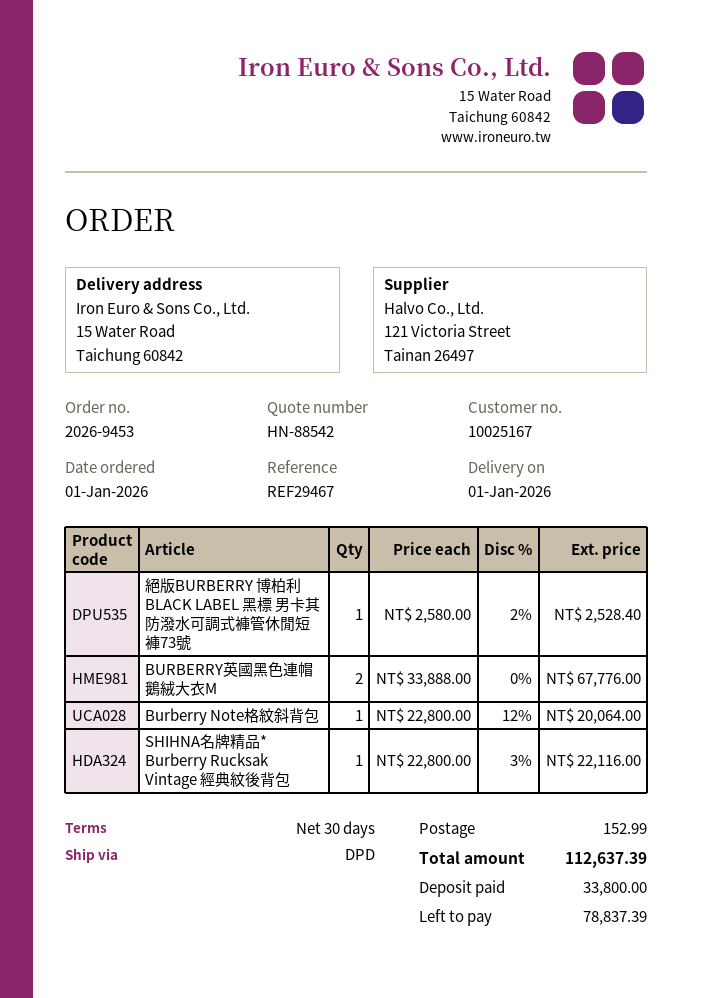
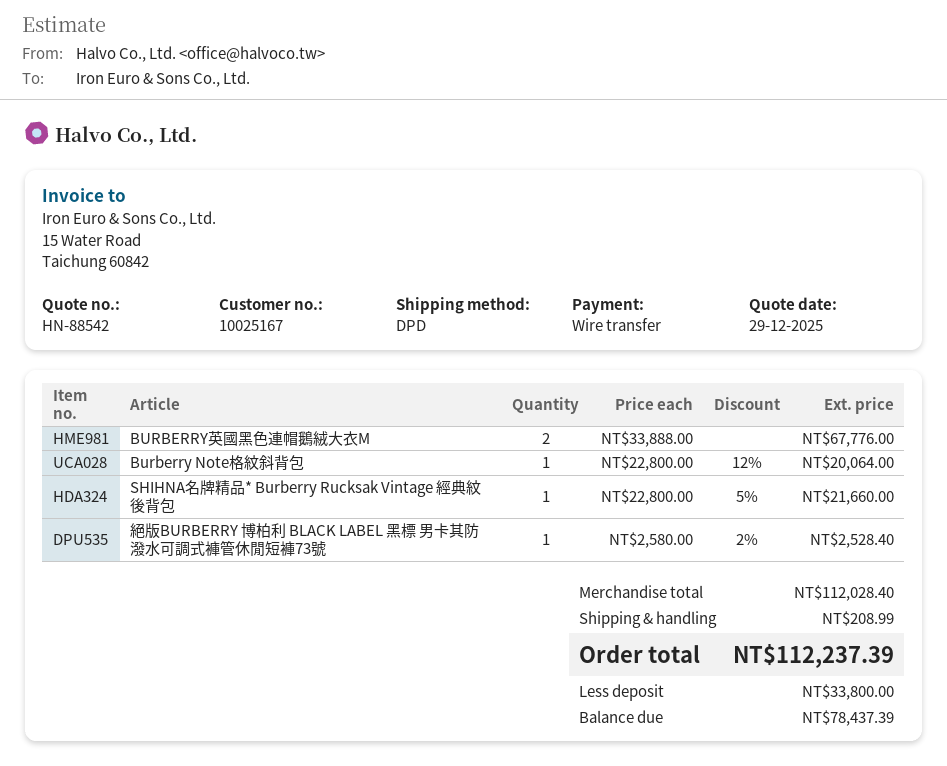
SHIHNA名牌精品* Burberry Rucksak Vintage 經典紋後背包: 1 x 22800.00 - 3% = 22116.00 -> 1 x 22800.00 - 5% = 21660.00
shipping: 152.99 -> 208.99
total: 112637.39 -> 112237.39
balance: 78837.39 -> 78437.39

